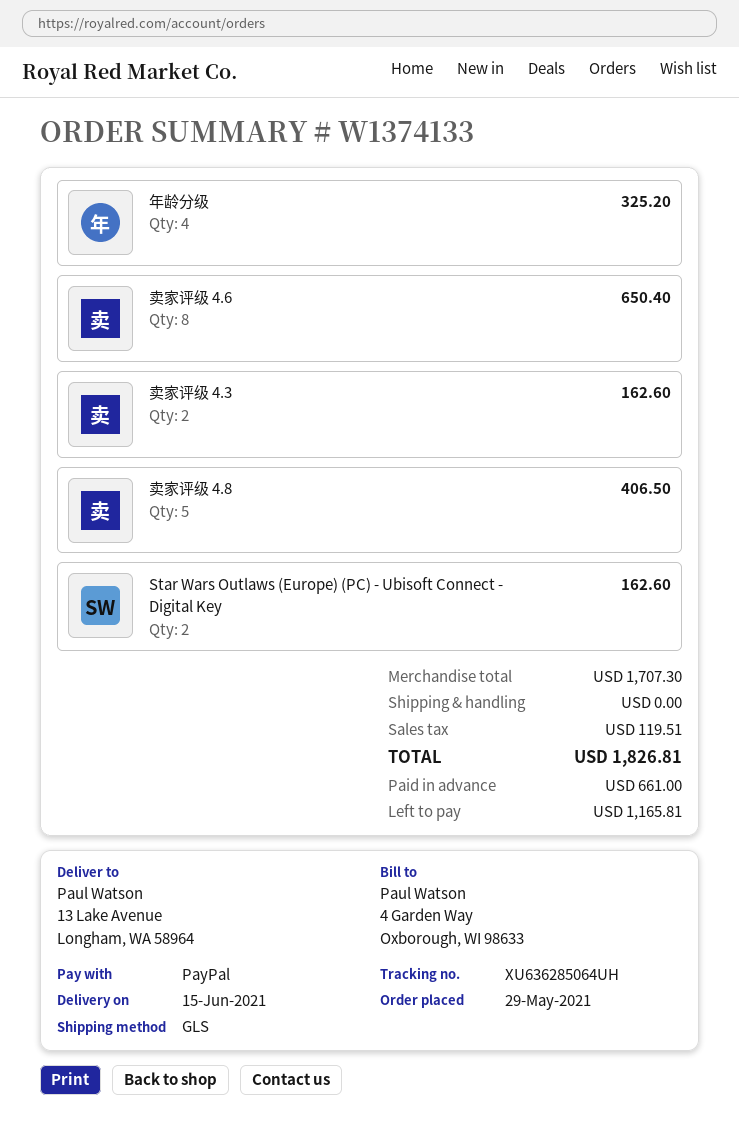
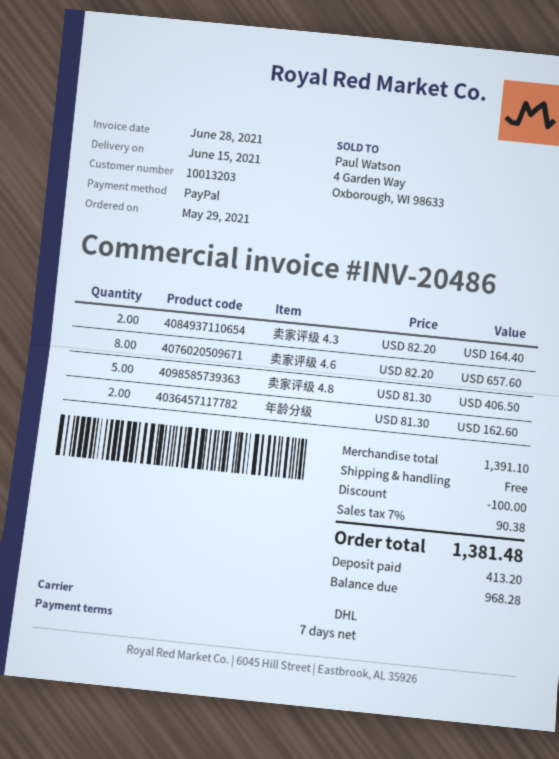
shipping method: GLS -> DHL
年龄分级: 4 for 325.20 -> 2 for 162.60
卖家评级 4.6: 8 for 650.40 -> 8 for 657.60
卖家评级 4.3: 2 for 162.60 -> 2 for 164.40
Star Wars Outlaws (Europe) (PC) - Ubisoft Connect - Digital Key: 2 for 162.60 -> none
subtotal: 1707.30 -> 1391.10
discount: none -> 100.00
tax: 119.51 -> 90.38
total: 1826.81 -> 1381.48
deposit: 661.00 -> 413.20
balance: 1165.81 -> 968.28

